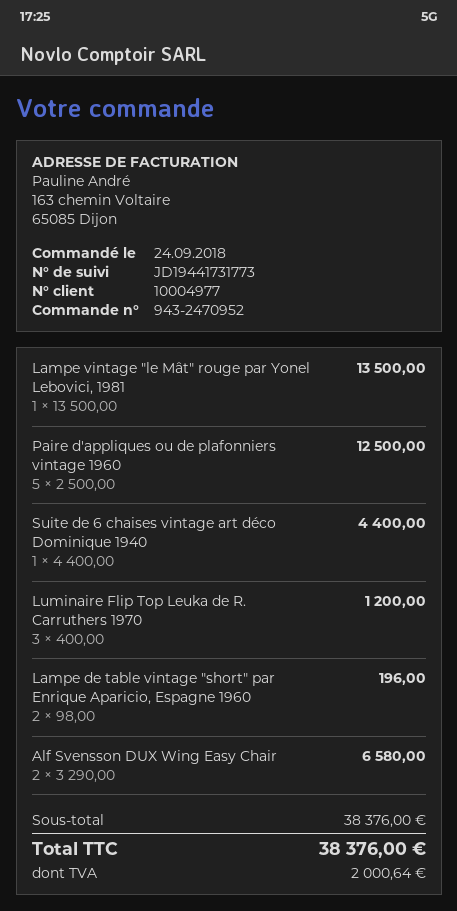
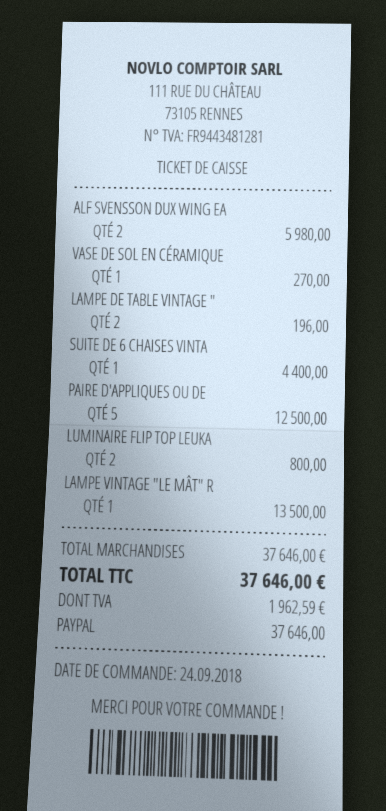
Luminaire Flip Top Leuka de R. Carruthers 1970: 3 for 1200.00 -> 2 for 800.00
Alf Svensson DUX Wing Easy Chair: 2 for 6580.00 -> 2 for 5980.00
VASE DE SOL EN CÉRAMIQUE: none -> 1 for 270.00
subtotal: 38376.00 -> 37646.00
tax: 2000.64 -> 1962.59
total: 38376.00 -> 37646.00

